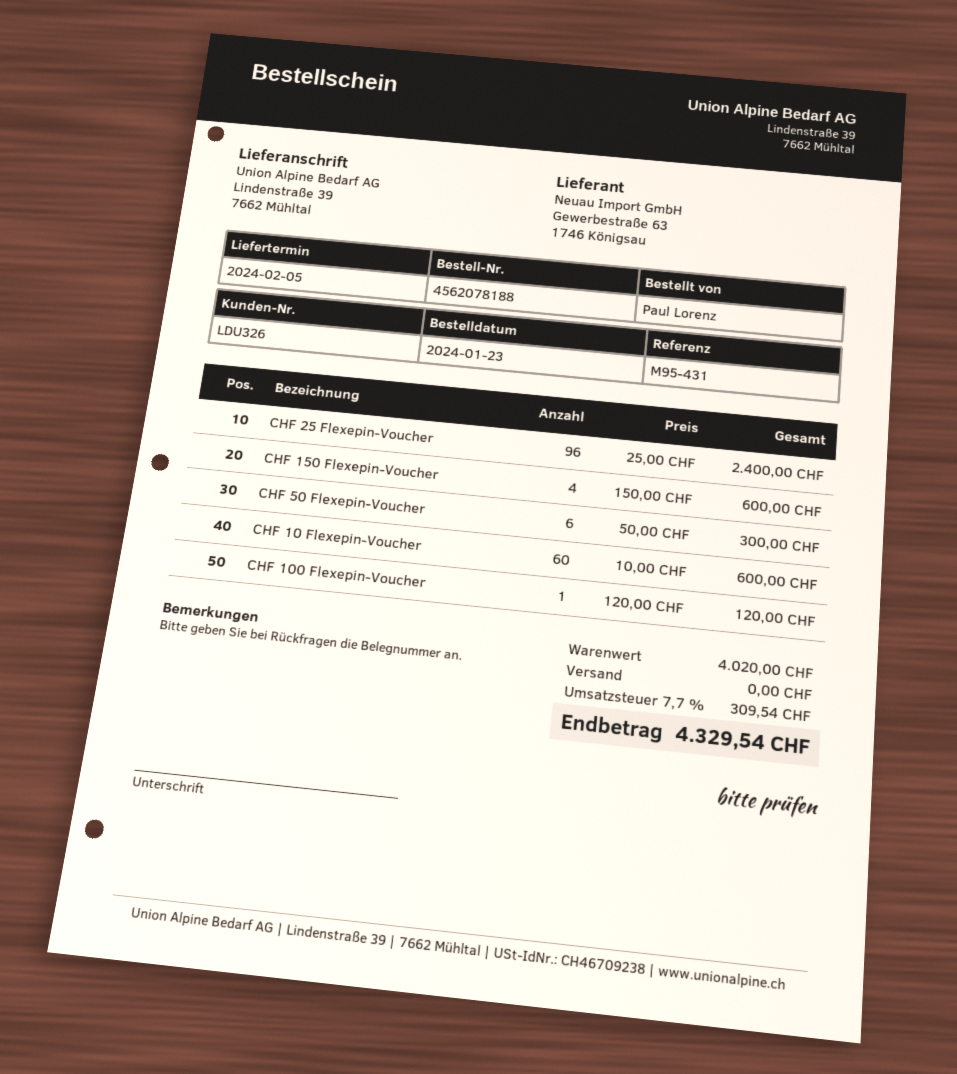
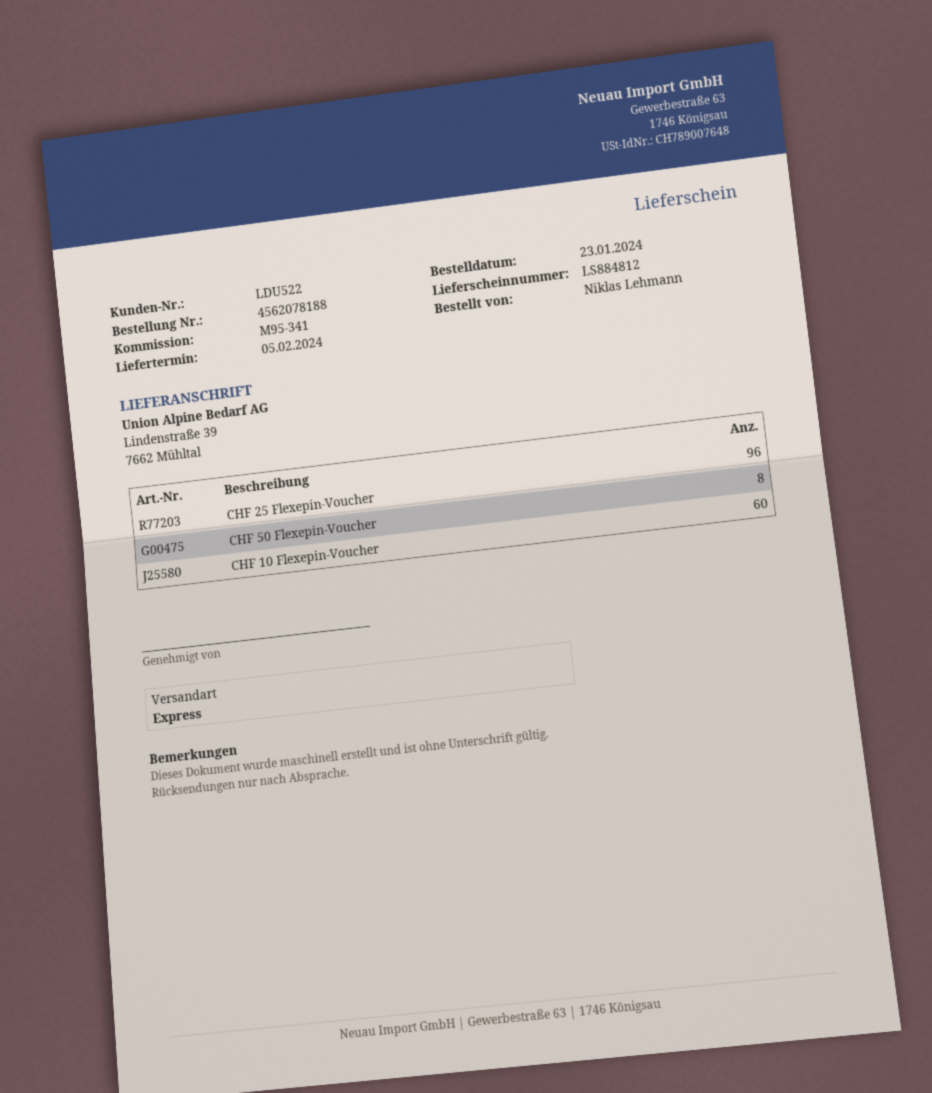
customer number: LDU326 -> LDU522
reference: M95-431 -> M95-341
ordered by: Paul Lorenz -> Niklas Lehmann
CHF 150 Flexepin-Voucher: 4 -> none
CHF 50 Flexepin-Voucher: 6 -> 8
CHF 100 Flexepin-Voucher: 1 -> none

